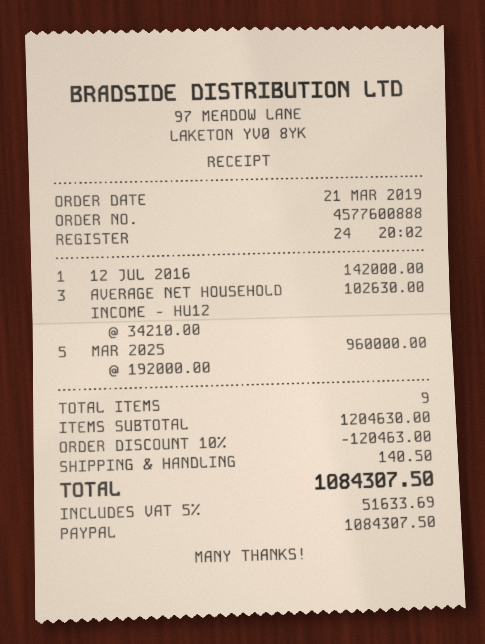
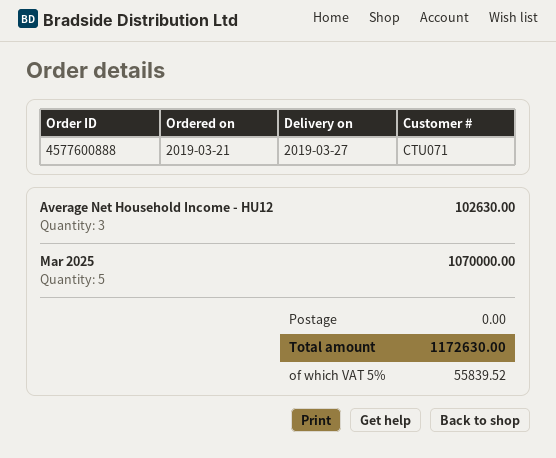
12 JUL 2016: 1 for 142000.00 -> none
MAR 2025: 5 for 960000.00 -> 5 for 1070000.00
discount: 10% = 120463.00 -> none
shipping: 140.50 -> 0.00
tax: 5% = 51633.69 -> 5% = 55839.52
total: 1084307.50 -> 1172630.00

